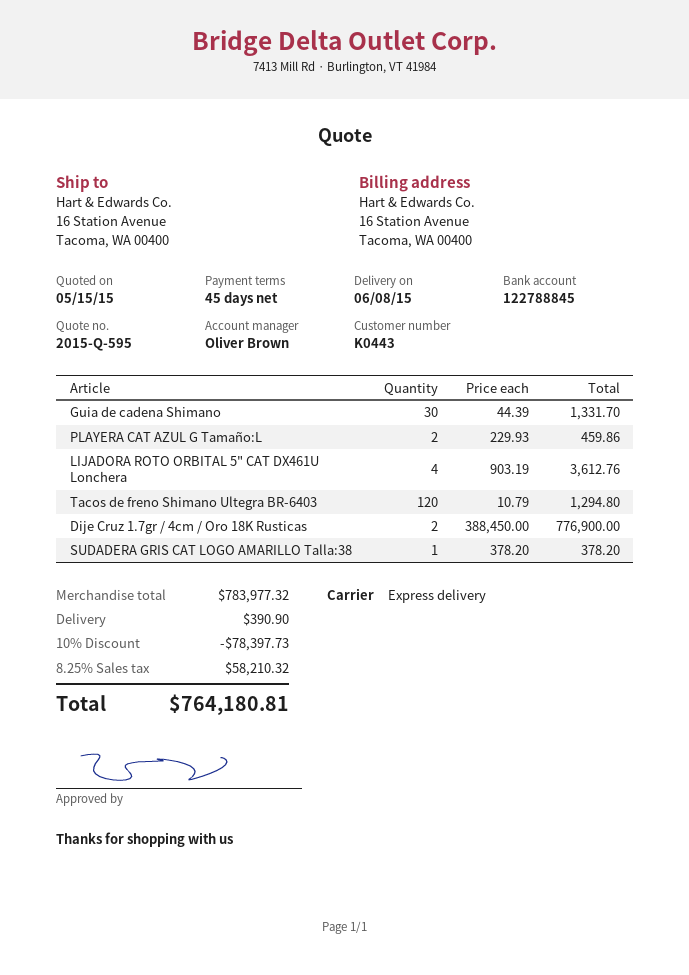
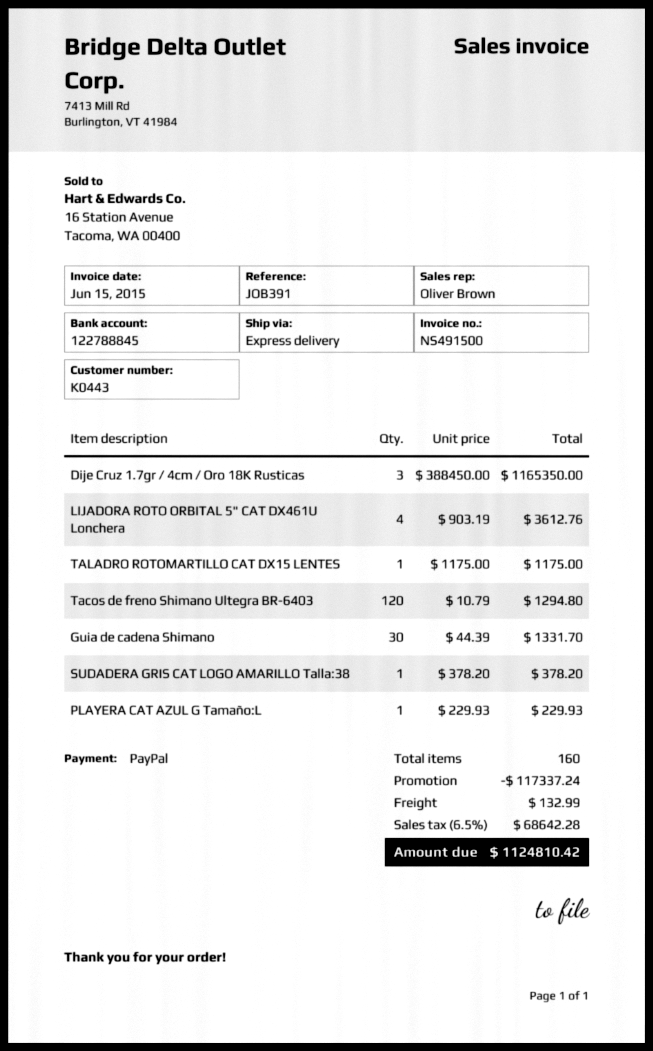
PLAYERA CAT AZUL G Tamaño:L: 2 x 229.93 = 459.86 -> 1 x 229.93 = 229.93
Dije Cruz 1.7gr / 4cm / Oro 18K Rusticas: 2 x 388450.00 = 776900.00 -> 3 x 388450.00 = 1165350.00
TALADRO ROTOMARTILLO CAT DX15 LENTES: none -> 1 x 1175.00 = 1175.00
discount: 78397.73 -> 117337.24
shipping: 390.90 -> 132.99
tax: 8.25% = 58210.32 -> 6.5% = 68642.28
total: 764180.81 -> 1124810.42

